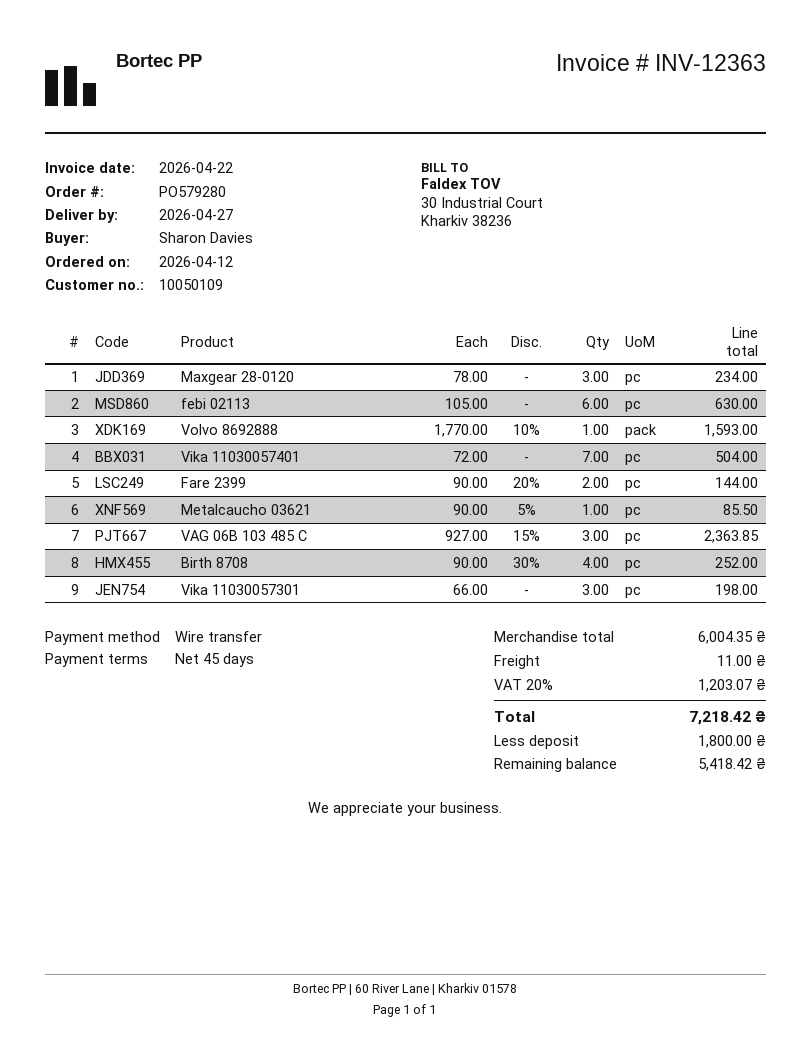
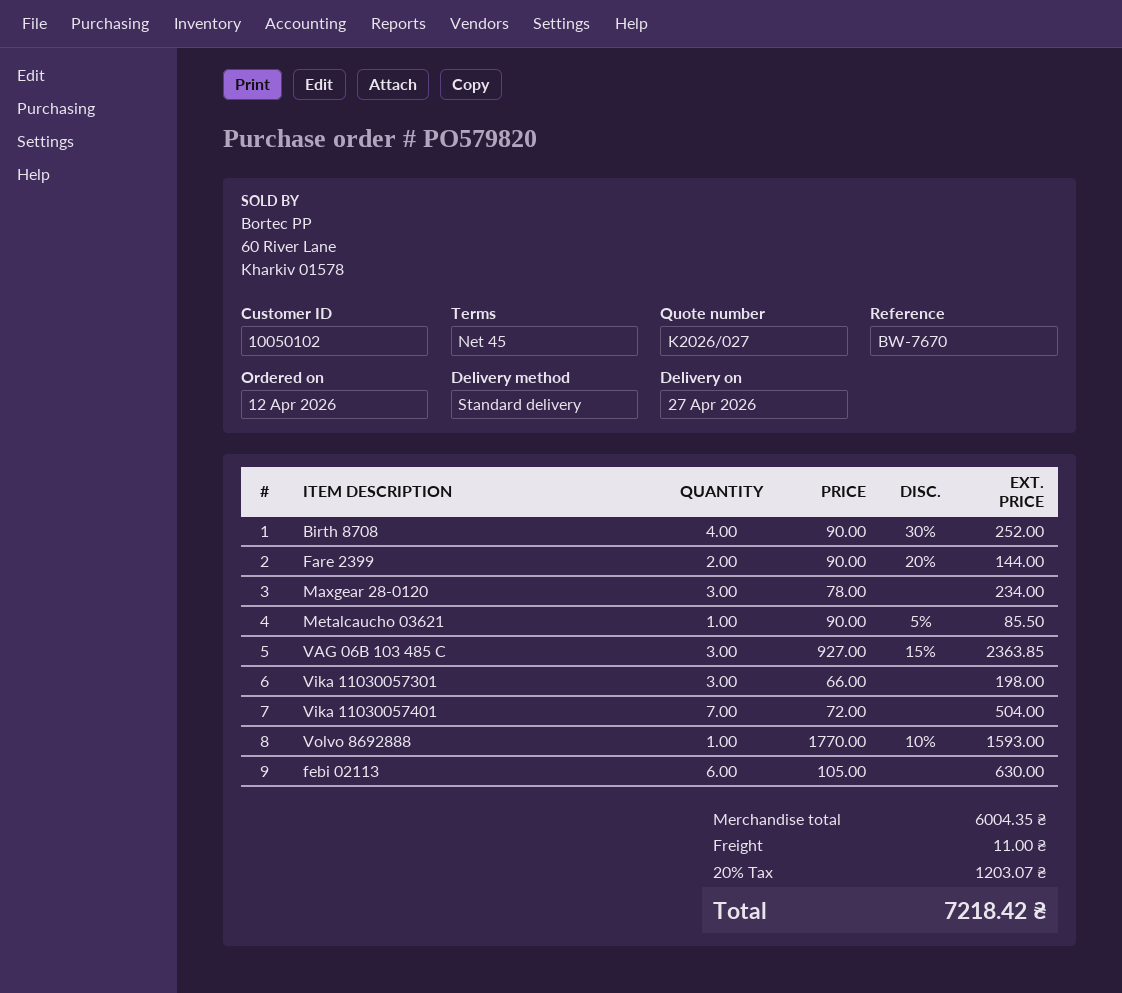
order number: PO579280 -> PO579820
customer number: 10050109 -> 10050102

